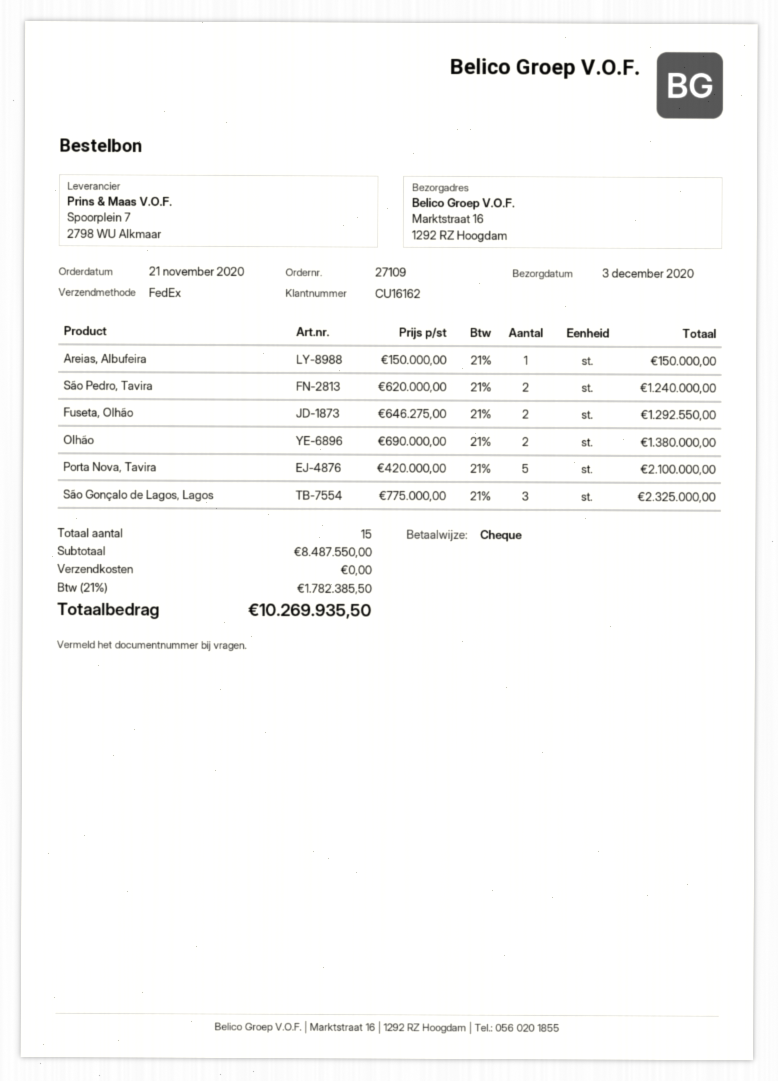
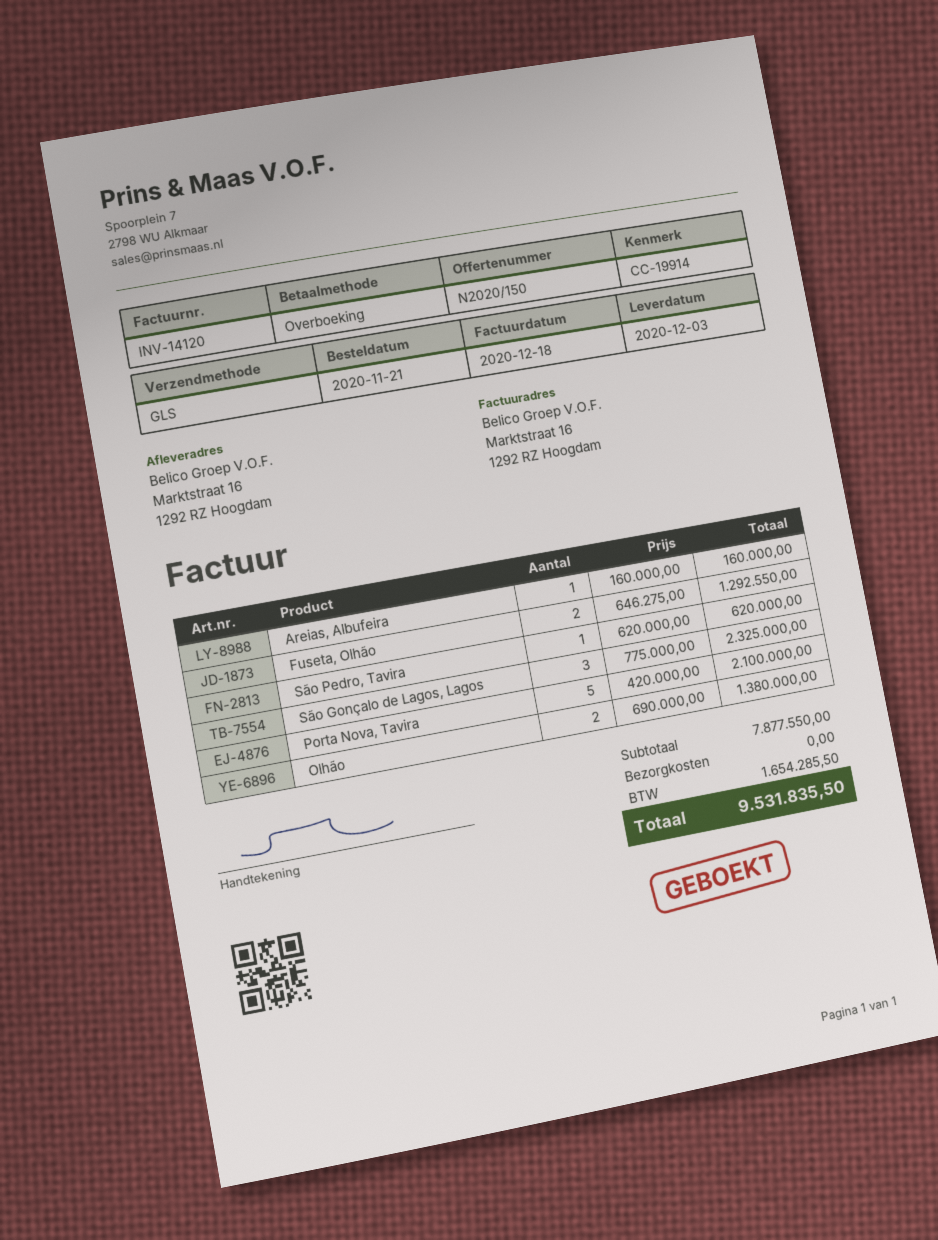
payment method: cheque -> bank transfer
shipping method: FedEx -> GLS
Areias, Albufeira: 1 x 150000.00 = 150000.00 -> 1 x 160000.00 = 160000.00
São Pedro, Tavira: 2 x 620000.00 = 1240000.00 -> 1 x 620000.00 = 620000.00
subtotal: 8487550.00 -> 7877550.00
tax: 1782385.50 -> 1654285.50
total: 10269935.50 -> 9531835.50

